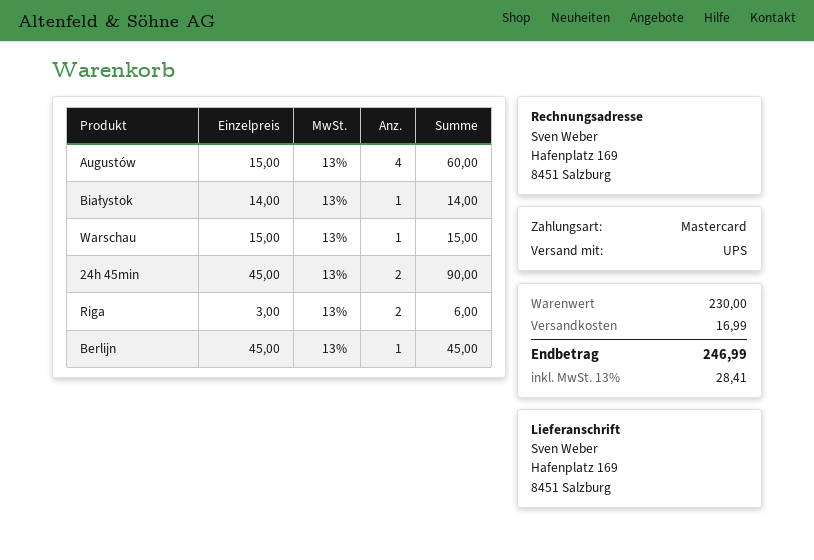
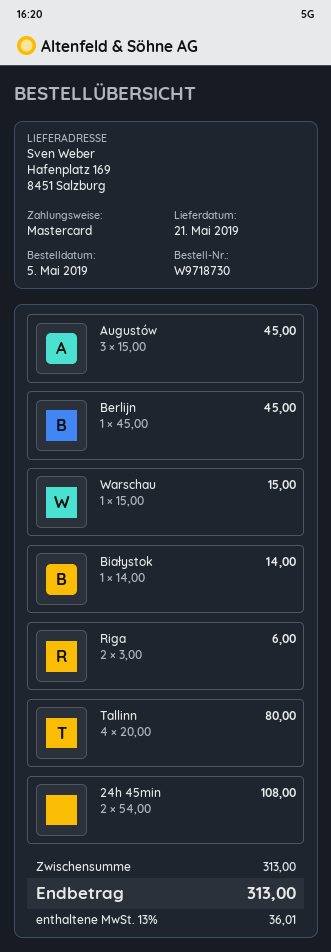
Augustów: 4 x 15.00 = 60.00 -> 3 x 15.00 = 45.00
24h 45min: 2 x 45.00 = 90.00 -> 2 x 54.00 = 108.00
Tallinn: none -> 4 x 20.00 = 80.00
subtotal: 230.00 -> 313.00
shipping: 16.99 -> none
tax: 13% = 28.41 -> 13% = 36.01
total: 246.99 -> 313.00

